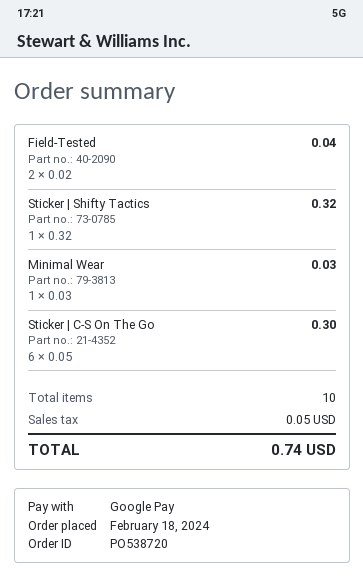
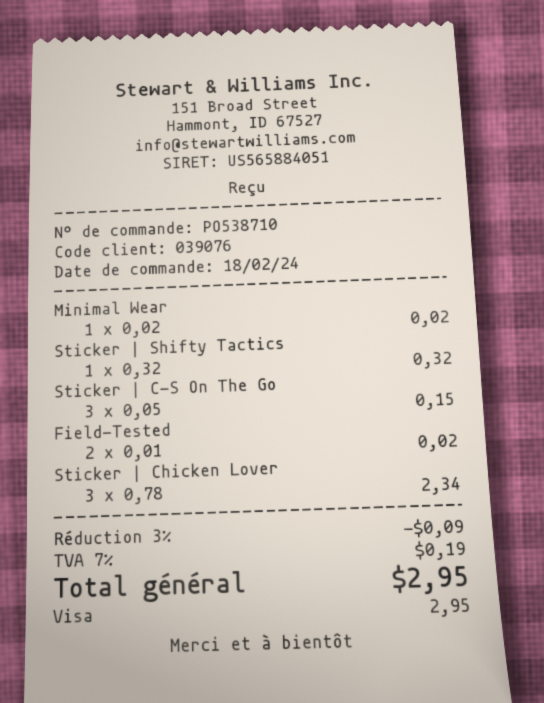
order number: PO538720 -> PO538710
payment method: Google Pay -> Visa
Field-Tested: 2 x 0.02 = 0.04 -> 2 x 0.01 = 0.02
Minimal Wear: 1 x 0.03 = 0.03 -> 1 x 0.02 = 0.02
Sticker | C-S On The Go: 6 x 0.05 = 0.30 -> 3 x 0.05 = 0.15
Sticker | Chicken Lover: none -> 3 x 0.78 = 2.34
discount: none -> 3% = 0.09
tax: 0.05 -> 0.19
total: 0.74 -> 2.95

